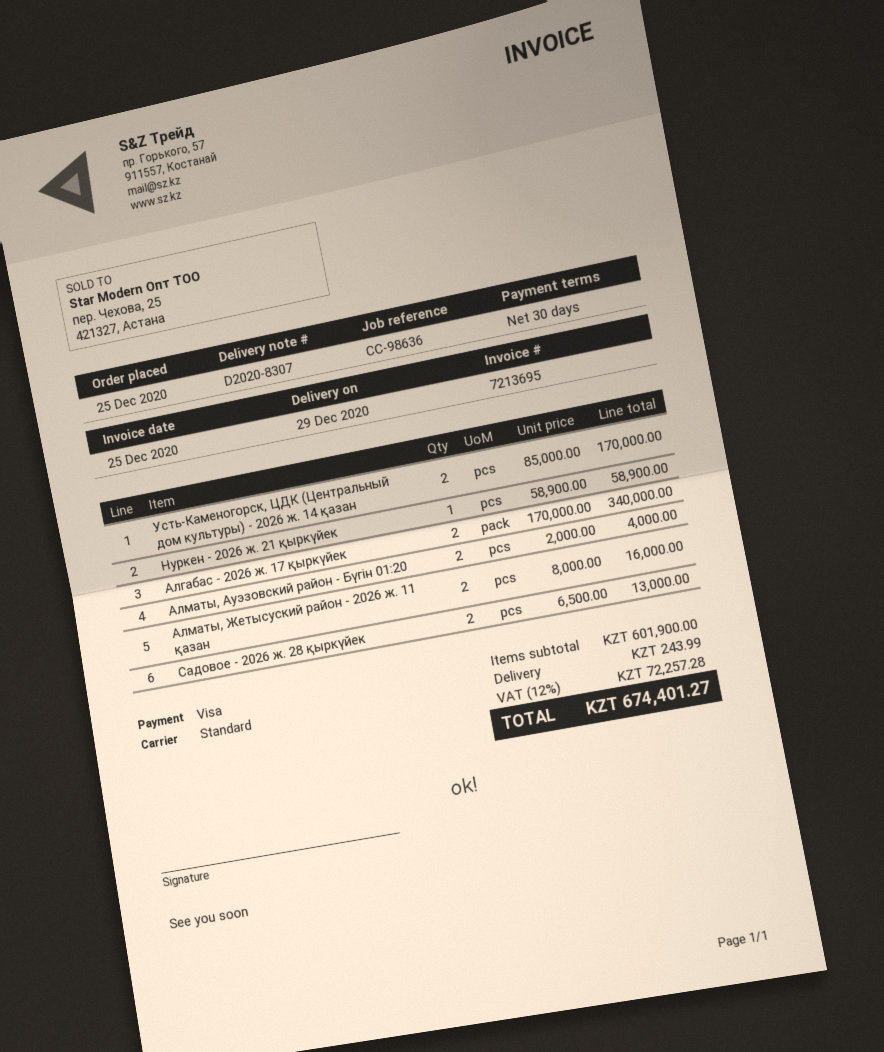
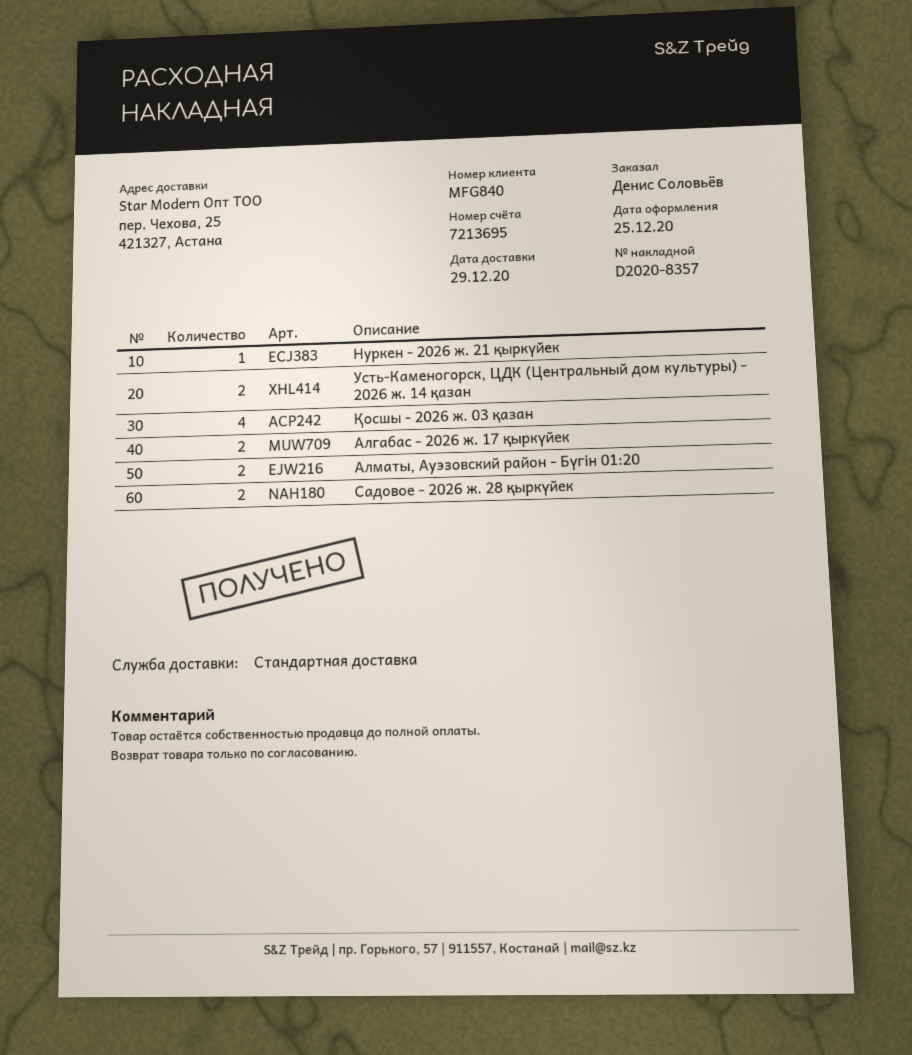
delivery note number: D2020-8307 -> D2020-8357
Алматы, Жетысуский район - 2026 ж. 11 қазан: 2 -> none
Қосшы - 2026 ж. 03 қазан: none -> 4

